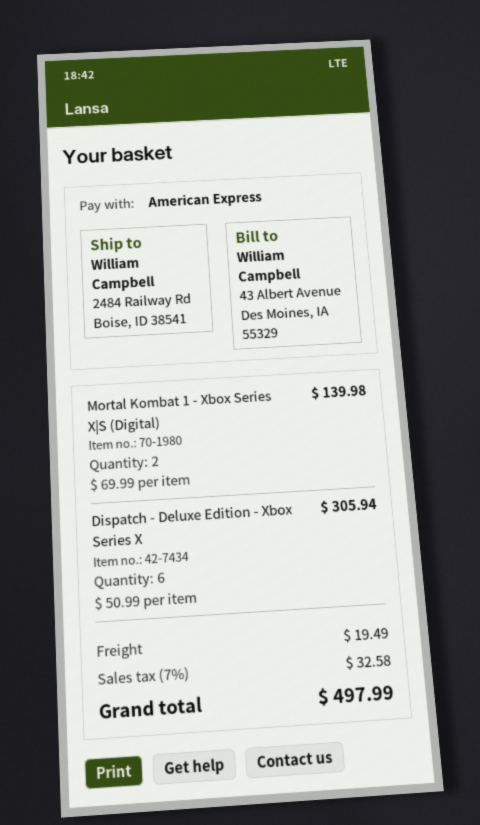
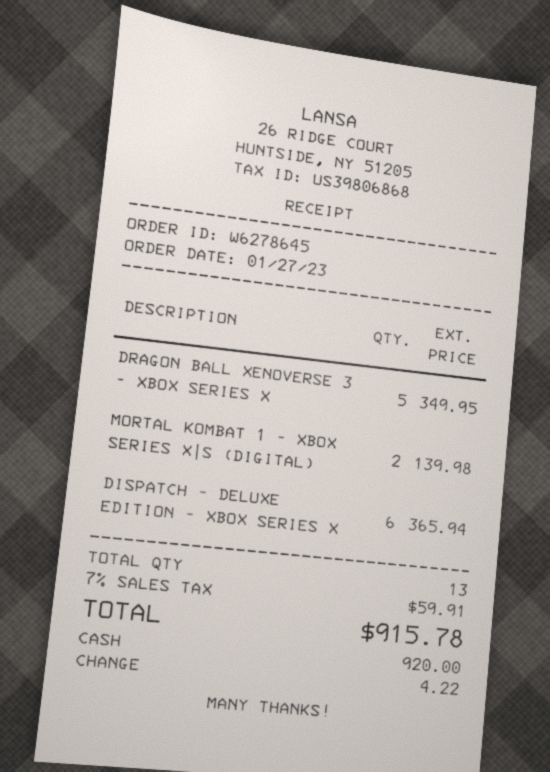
payment method: American Express -> cash
Dispatch - Deluxe Edition - Xbox Series X: 6 for 305.94 -> 6 for 365.94
DRAGON BALL XENOVERSE 3 - XBOX SERIES X: none -> 5 for 349.95
shipping: 19.49 -> none
tax: 7% = 32.58 -> 7% = 59.91
total: 497.99 -> 915.78

